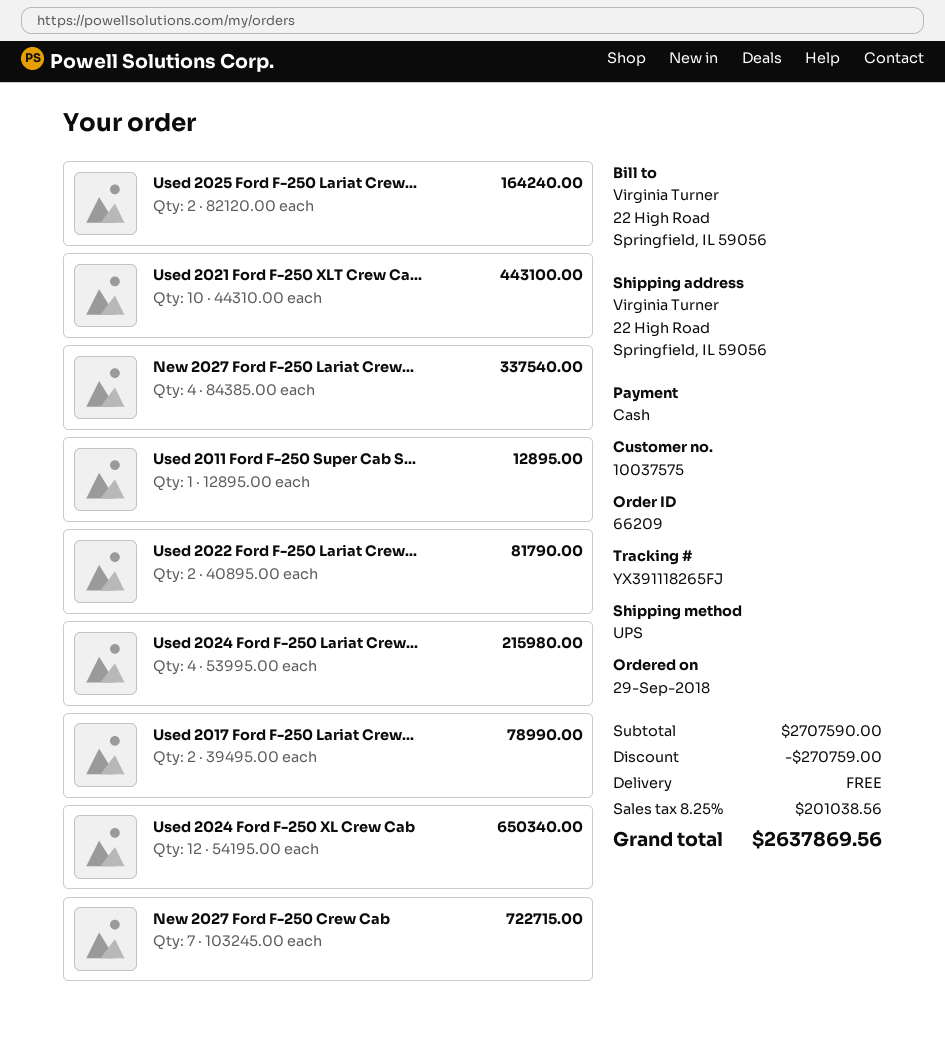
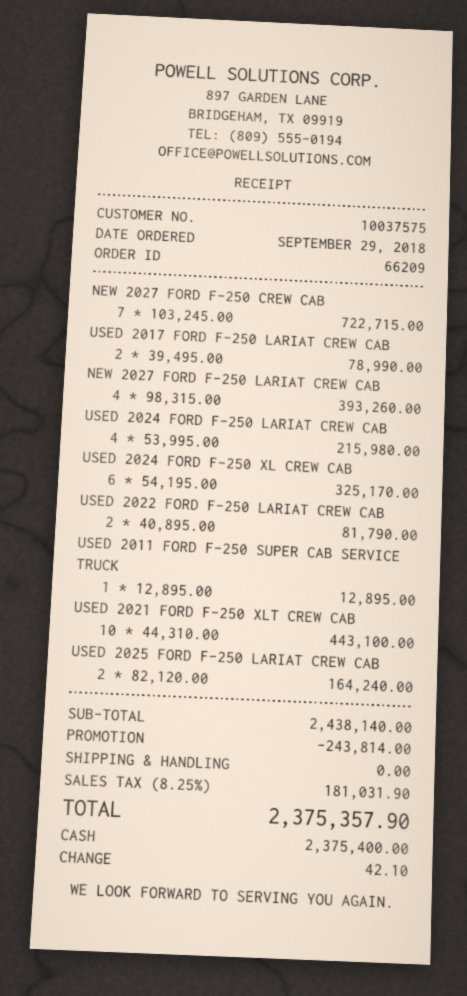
New 2027 Ford F-250 Lariat Crew...: 4 x 84385.00 = 337540.00 -> 4 x 98315.00 = 393260.00
Used 2024 Ford F-250 XL Crew Cab: 12 x 54195.00 = 650340.00 -> 6 x 54195.00 = 325170.00
subtotal: 2707590.00 -> 2438140.00
discount: 270759.00 -> 243814.00
tax: 8.25% = 201038.56 -> 8.25% = 181031.90
total: 2637869.56 -> 2375357.90

